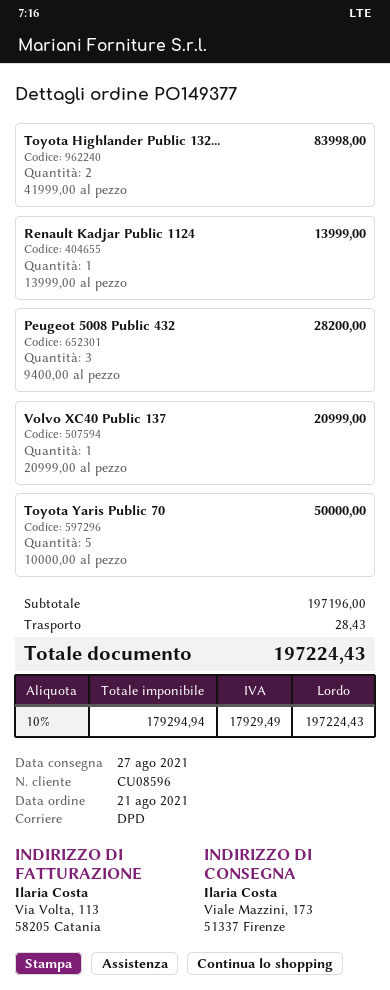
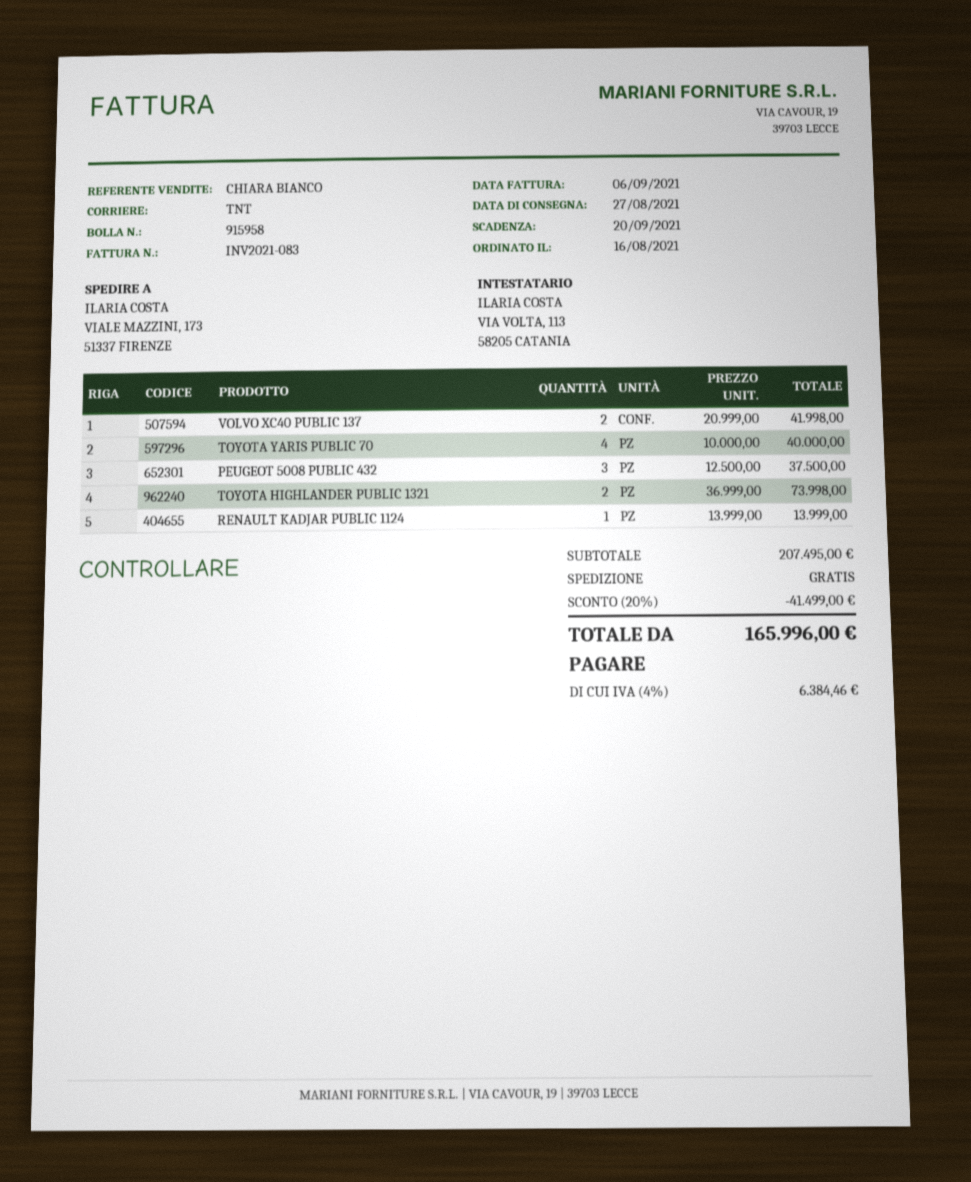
order date: 2021-08-21 -> 2021-08-16
shipping method: DPD -> TNT
Toyota Highlander Public 132...: 2 x 41999.00 = 83998.00 -> 2 x 36999.00 = 73998.00
Peugeot 5008 Public 432: 3 x 9400.00 = 28200.00 -> 3 x 12500.00 = 37500.00
Volvo XC40 Public 137: 1 x 20999.00 = 20999.00 -> 2 x 20999.00 = 41998.00
Toyota Yaris Public 70: 5 x 10000.00 = 50000.00 -> 4 x 10000.00 = 40000.00
subtotal: 197196.00 -> 207495.00
discount: none -> 20% = 41499.00
shipping: 28.43 -> 0.00
tax: 10% = 17929.49 -> 4% = 6384.46
total: 197224.43 -> 165996.00

